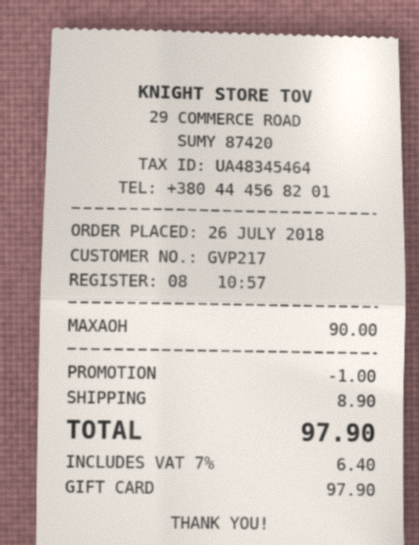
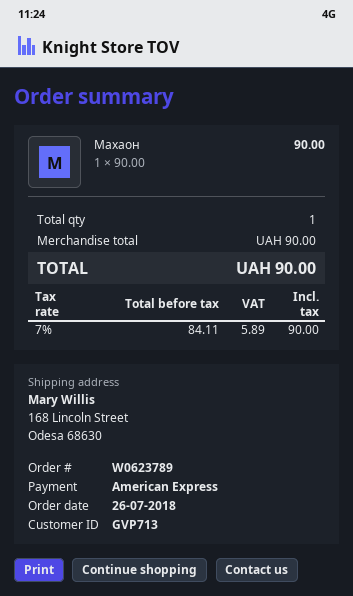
customer number: GVP217 -> GVP713
payment method: gift card -> American Express
discount: 1.00 -> none
shipping: 8.90 -> none
tax: 7% = 6.40 -> 7% = 5.89
total: 97.90 -> 90.00

